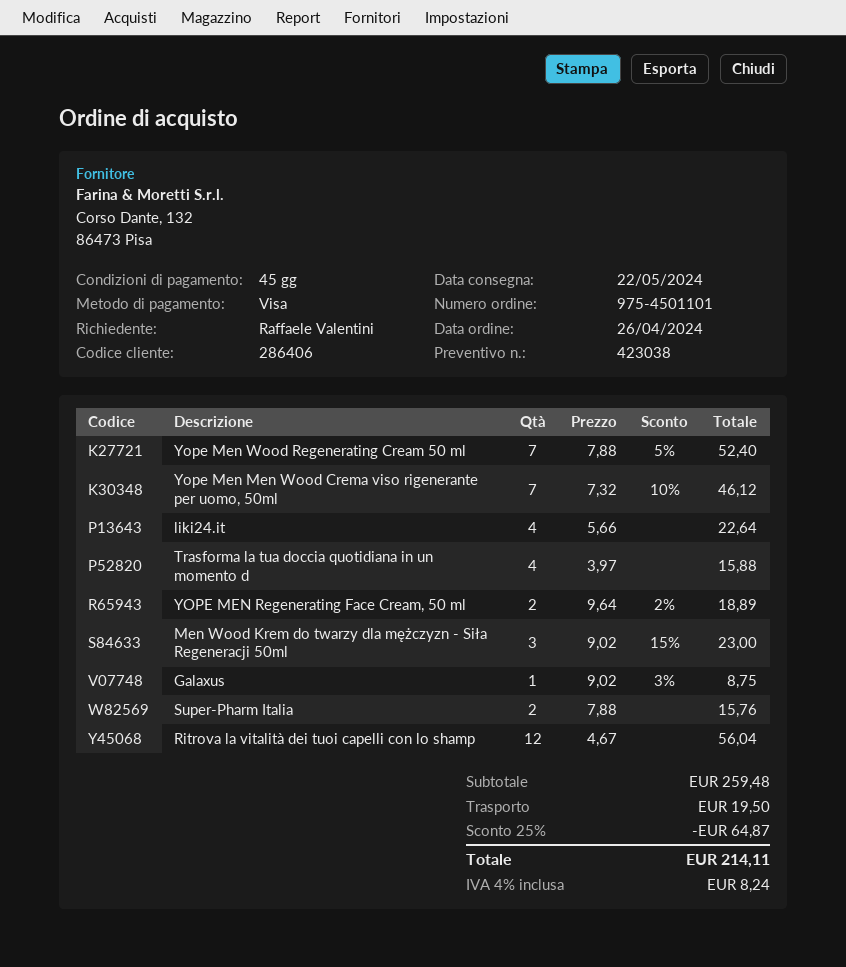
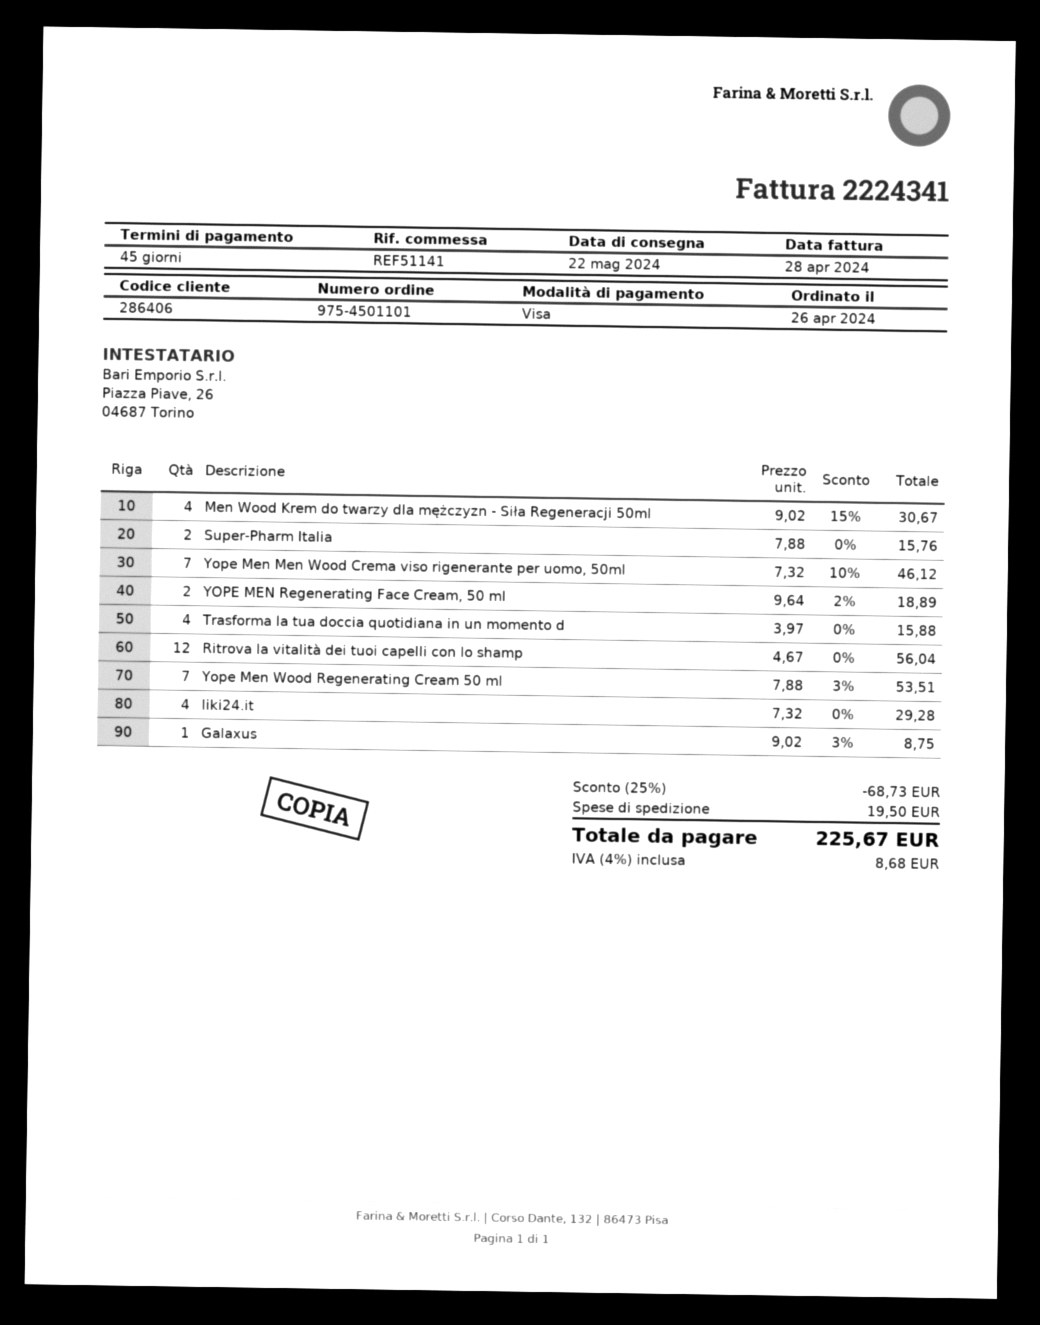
Yope Men Wood Regenerating Cream 50 ml: 7 x 7.88 - 5% = 52.40 -> 7 x 7.88 - 3% = 53.51
liki24.it: 4 x 5.66 = 22.64 -> 4 x 7.32 = 29.28
Men Wood Krem do twarzy dla mężczyzn - Siła Regeneracji 50ml: 3 x 9.02 - 15% = 23.00 -> 4 x 9.02 - 15% = 30.67
discount: 25% = 64.87 -> 25% = 68.73
tax: 4% = 8.24 -> 4% = 8.68
total: 214.11 -> 225.67

